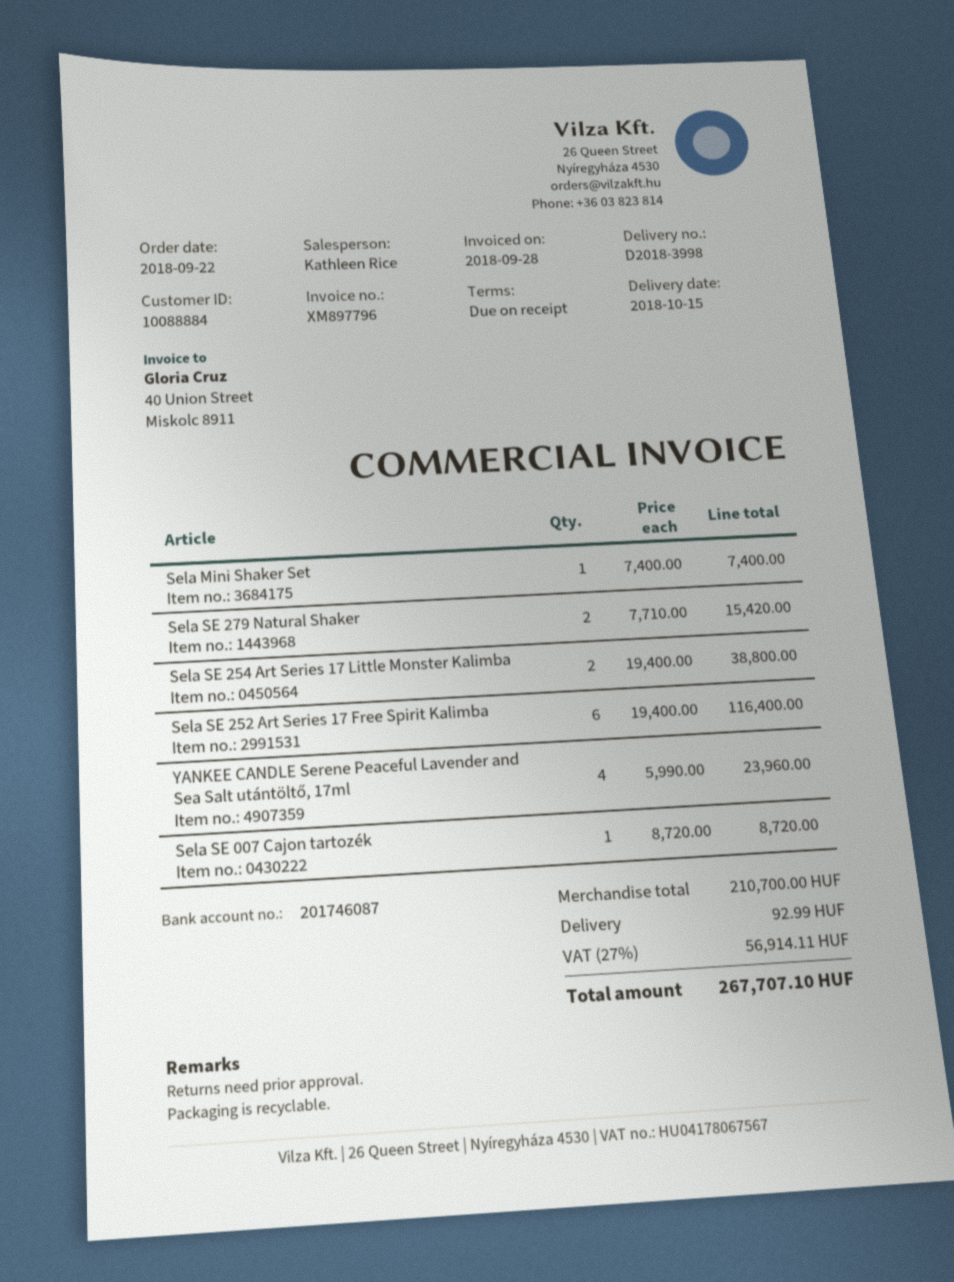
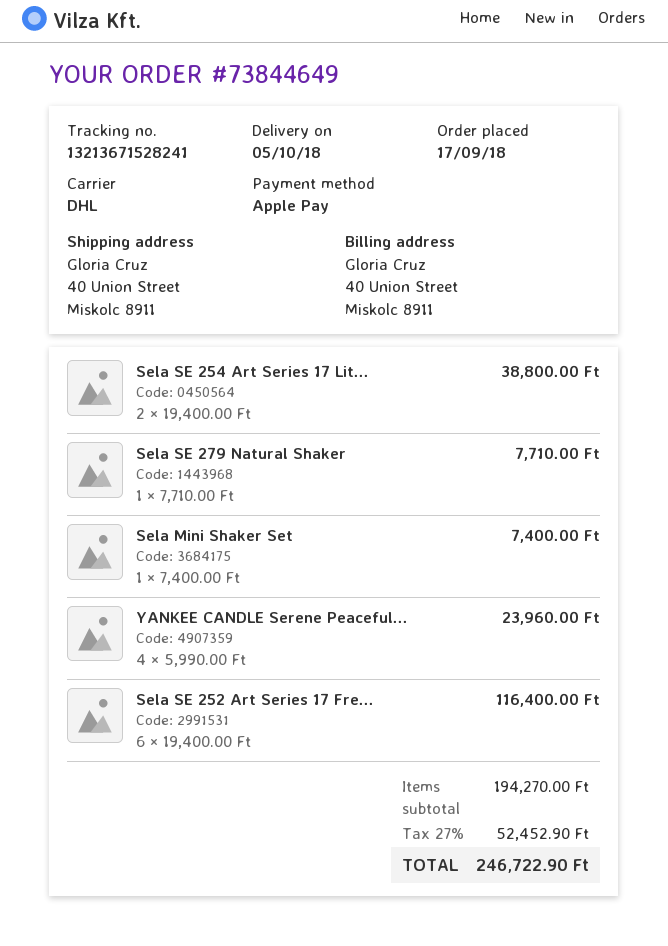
order date: 2018-09-22 -> 2018-09-17
delivery date: 2018-10-15 -> 2018-10-05
Sela SE 279 Natural Shaker: 2 x 7710.00 = 15420.00 -> 1 x 7710.00 = 7710.00
Sela SE 007 Cajon tartozék: 1 x 8720.00 = 8720.00 -> none
subtotal: 210700.00 -> 194270.00
shipping: 92.99 -> none
tax: 27% = 56914.11 -> 27% = 52452.90
total: 267707.10 -> 246722.90

